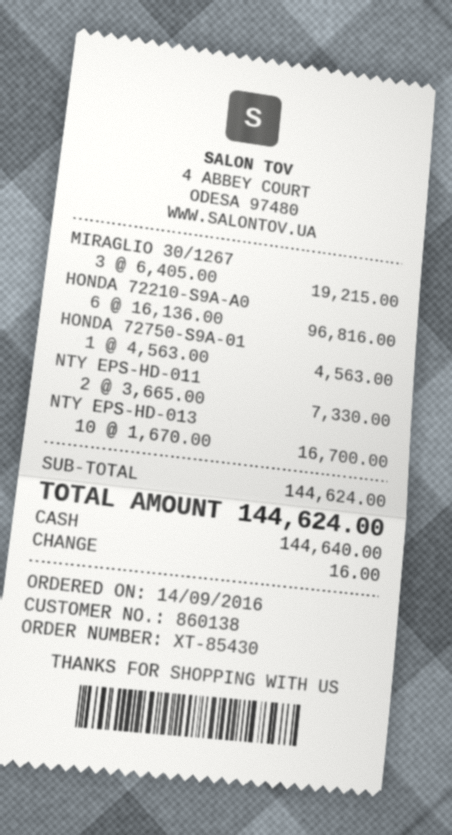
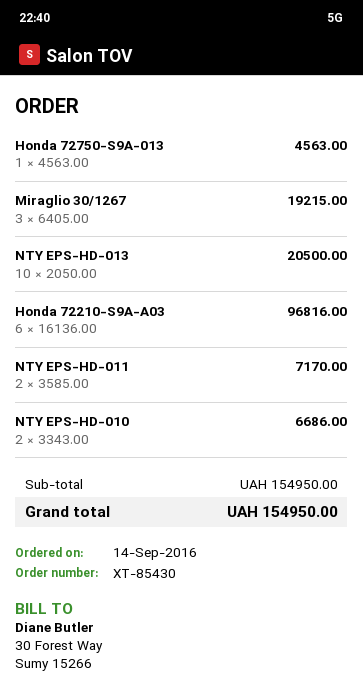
NTY EPS-HD-011: 2 x 3665.00 = 7330.00 -> 2 x 3585.00 = 7170.00
NTY EPS-HD-013: 10 x 1670.00 = 16700.00 -> 10 x 2050.00 = 20500.00
NTY EPS-HD-010: none -> 2 x 3343.00 = 6686.00
subtotal: 144624.00 -> 154950.00
total: 144624.00 -> 154950.00

